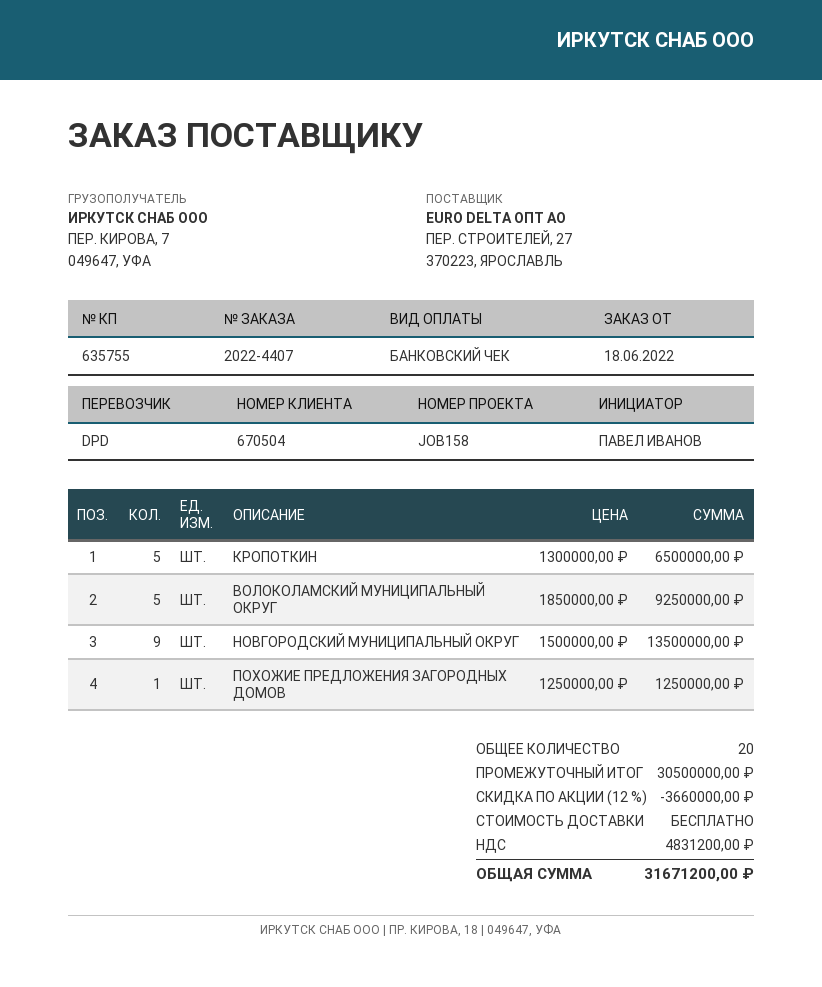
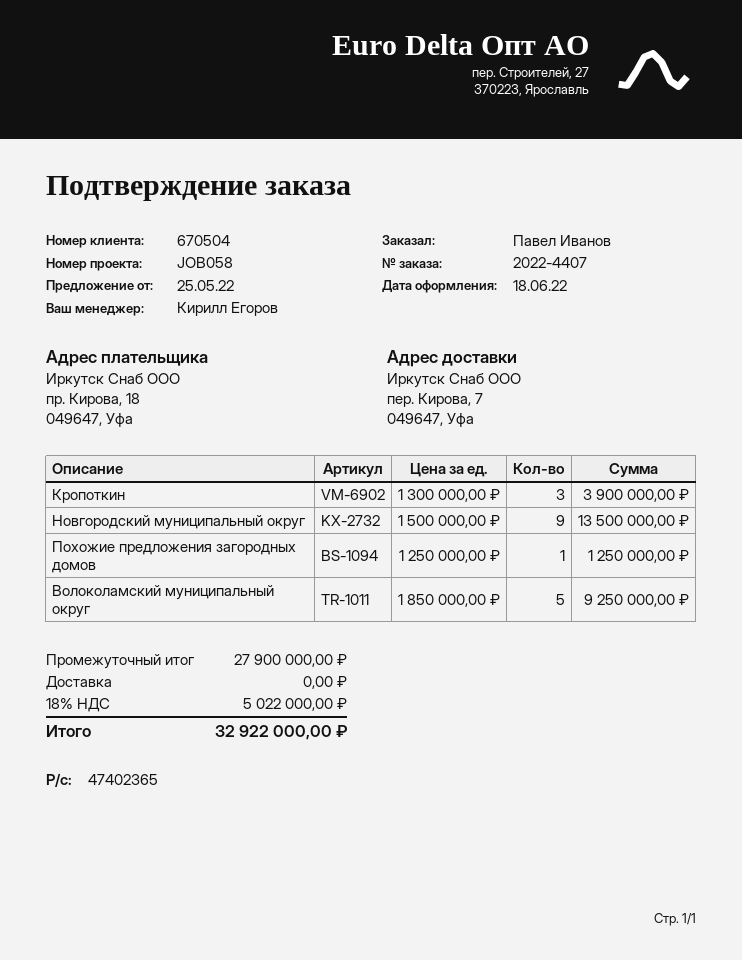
reference: JOB158 -> JOB058
КРОПОТКИН: 5 x 1300000.00 = 6500000.00 -> 3 x 1300000.00 = 3900000.00
subtotal: 30500000.00 -> 27900000.00
discount: 12% = 3660000.00 -> none
tax: 4831200.00 -> 5022000.00
total: 31671200.00 -> 32922000.00

